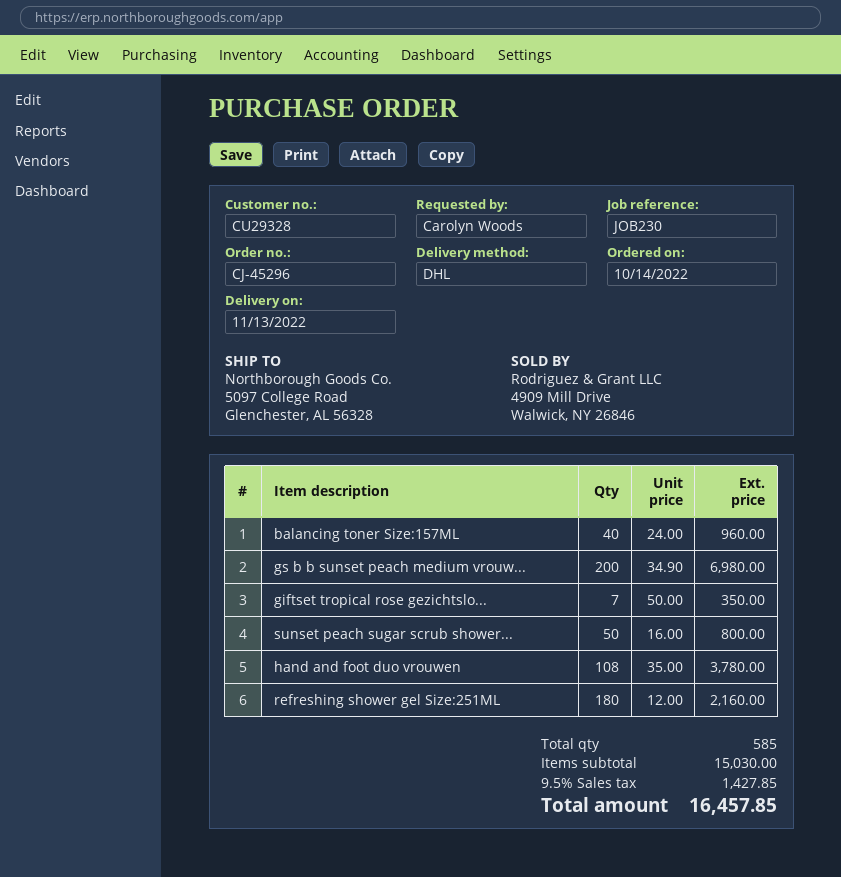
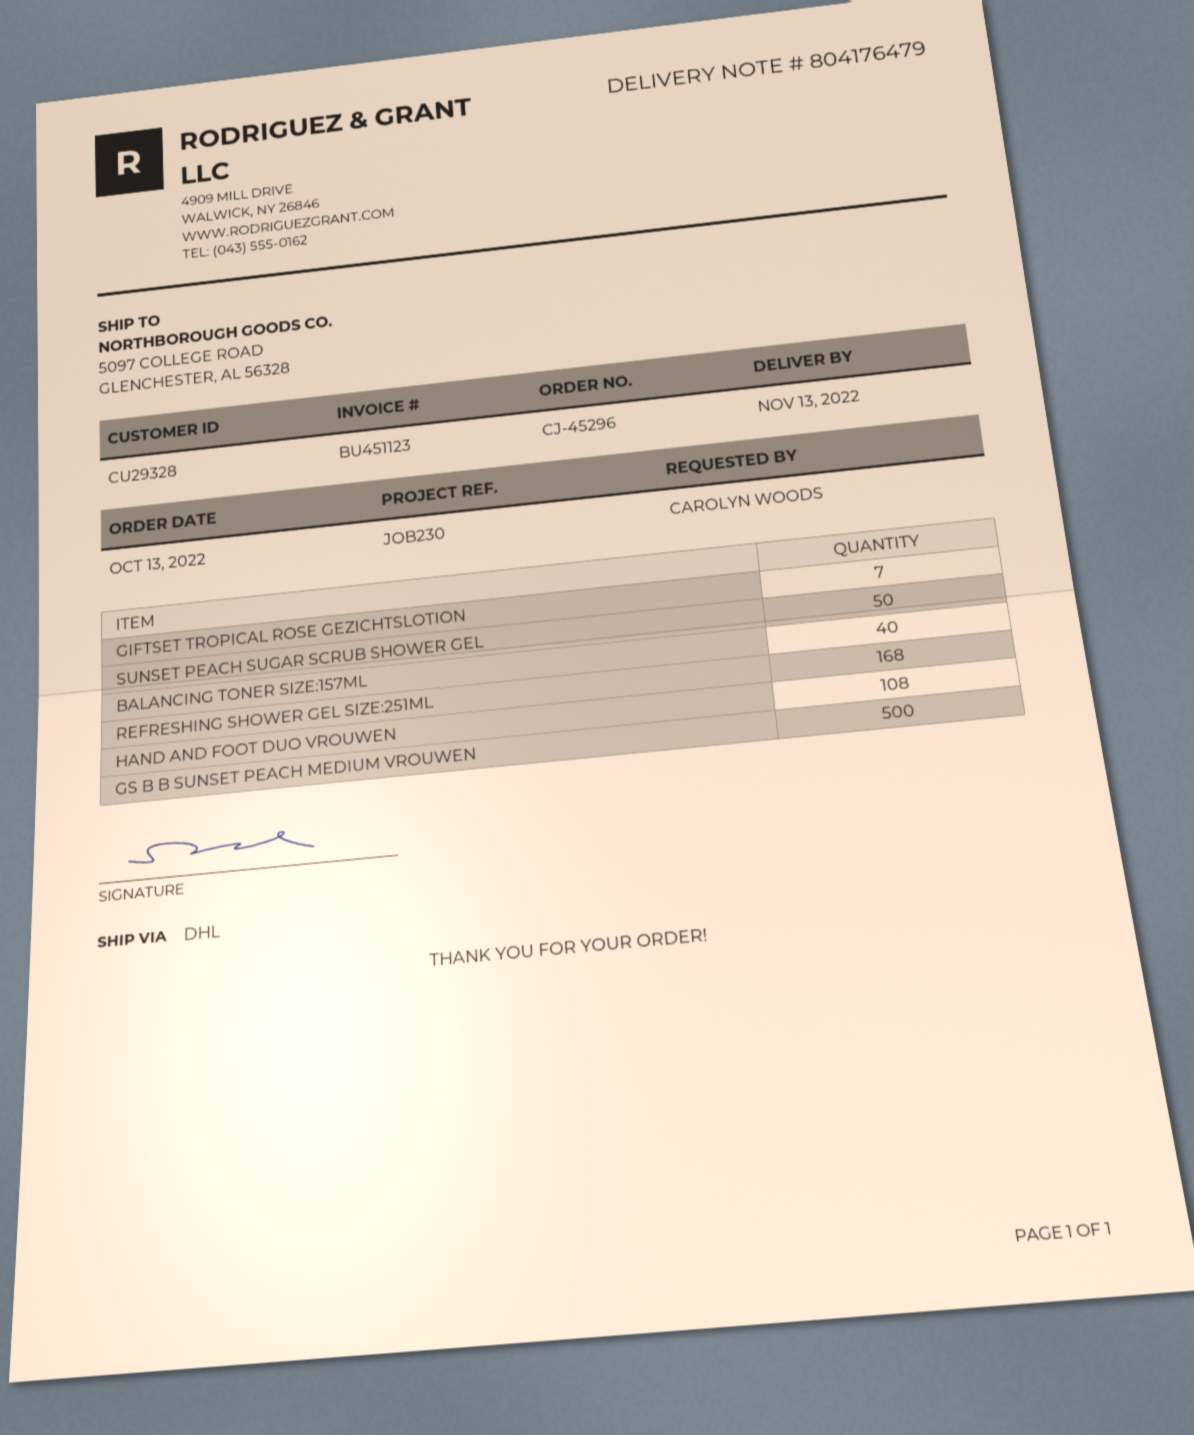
order date: 2022-10-14 -> 2022-10-13
gs b b sunset peach medium vrouw...: 200 -> 500
refreshing shower gel Size:251ML: 180 -> 168

